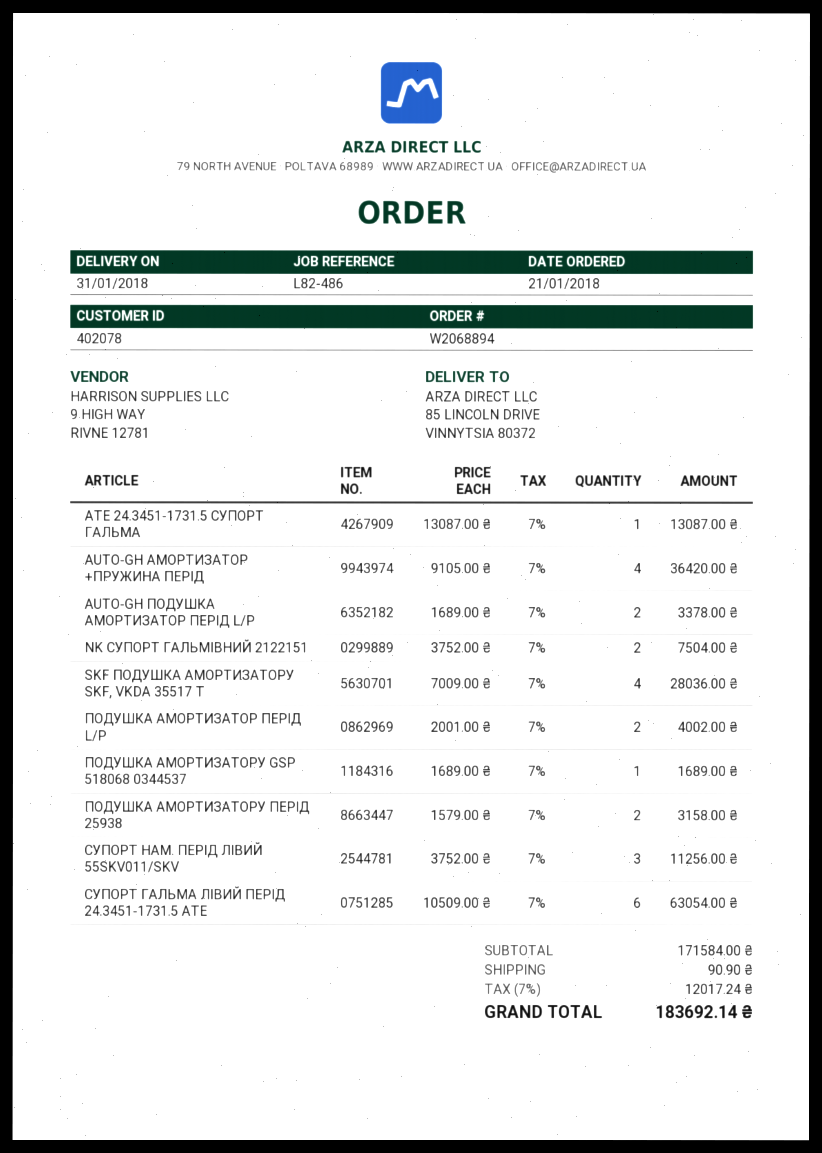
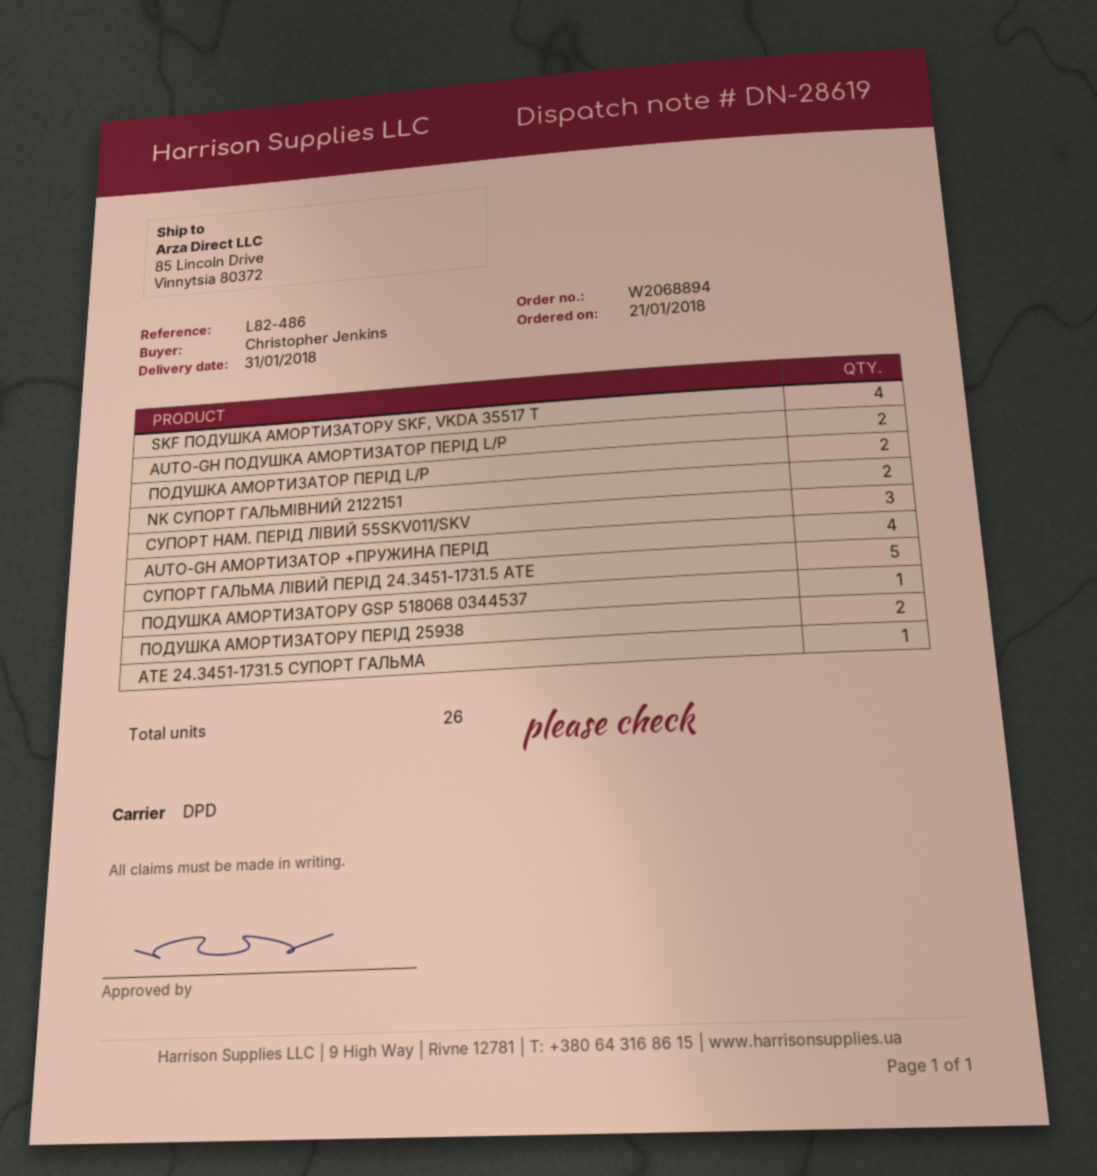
СУПОРТ ГАЛЬМА ЛІВИЙ ПЕРІД 24.3451-1731.5 ATE: 6 -> 5

